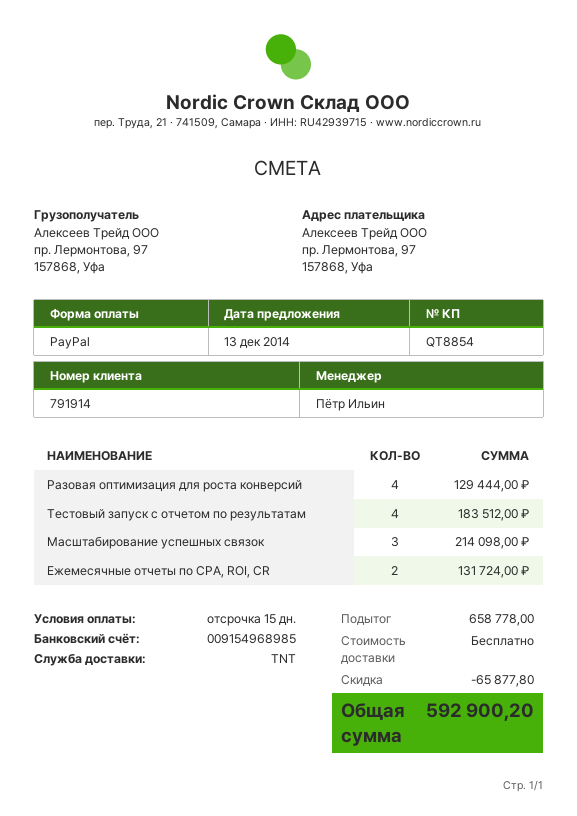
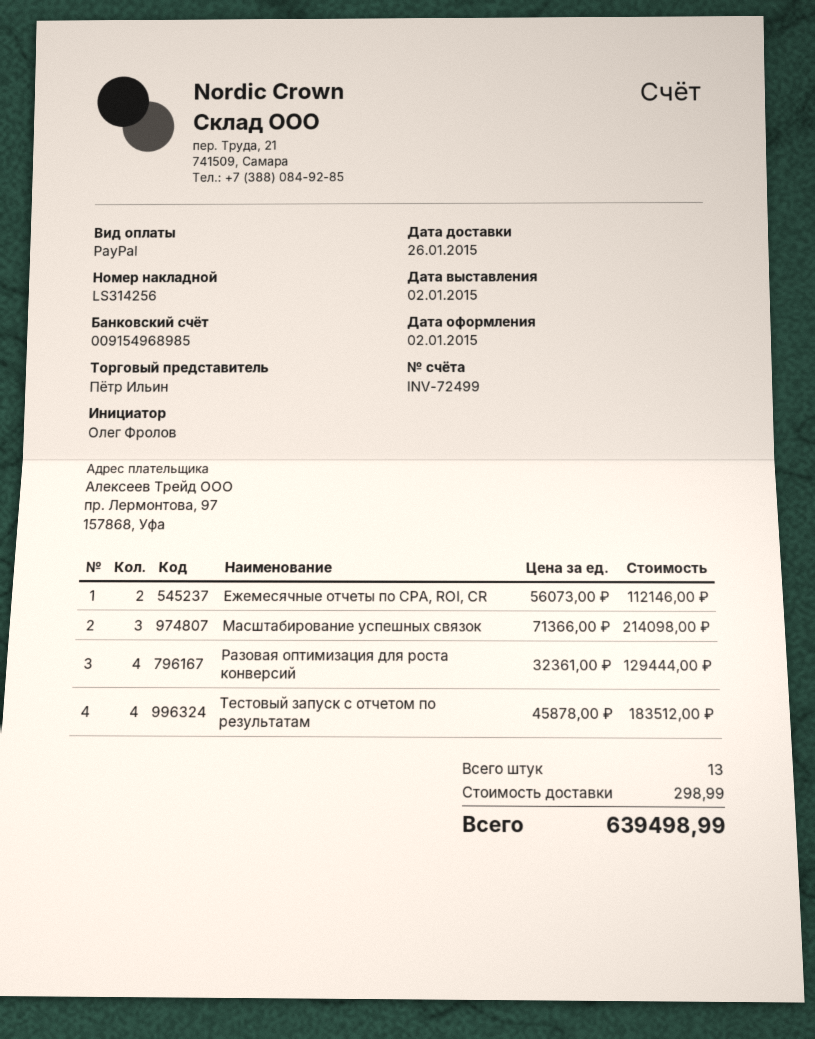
Ежемесячные отчеты по CPA, ROI, CR: 2 for 131724.00 -> 2 for 112146.00
discount: 65877.80 -> none
shipping: 0.00 -> 298.99
total: 592900.20 -> 639498.99

